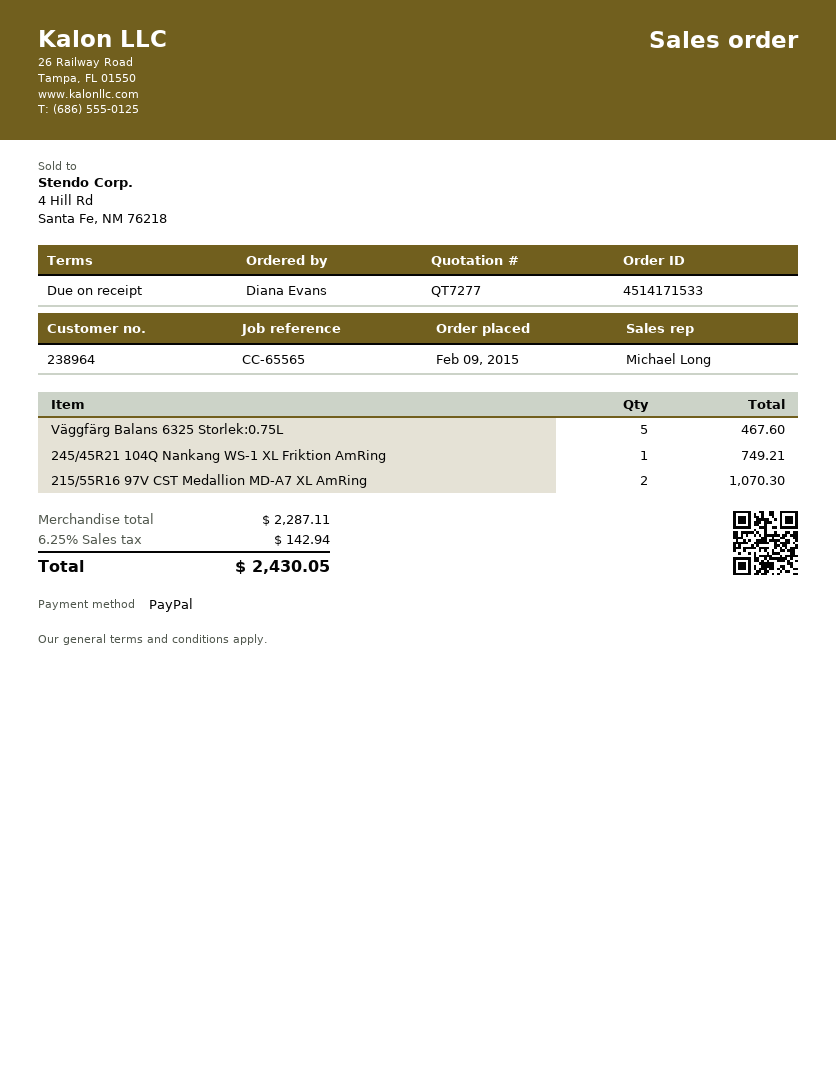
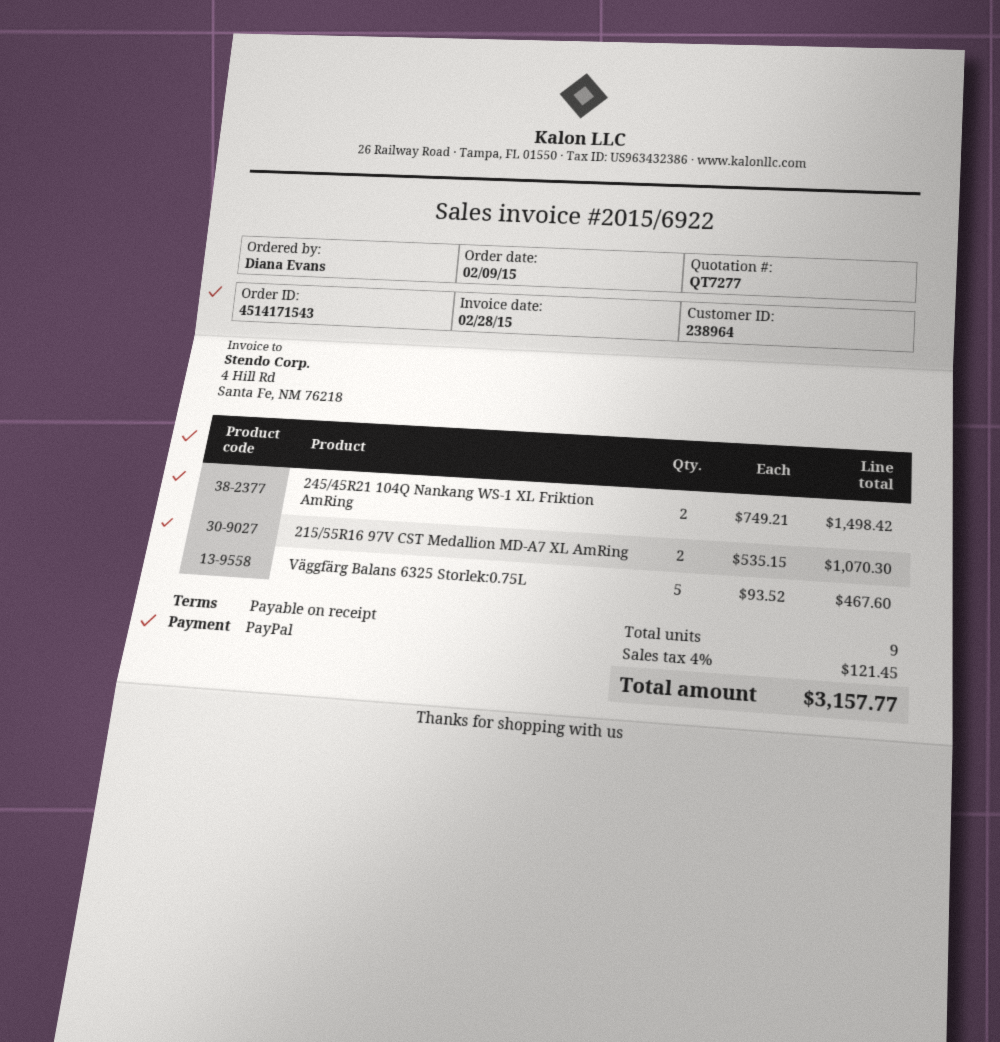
order number: 4514171533 -> 4514171543
245/45R21 104Q Nankang WS-1 XL Friktion AmRing: 1 for 749.21 -> 2 for 1498.42
tax: 6.25% = 142.94 -> 4% = 121.45
total: 2430.05 -> 3157.77

